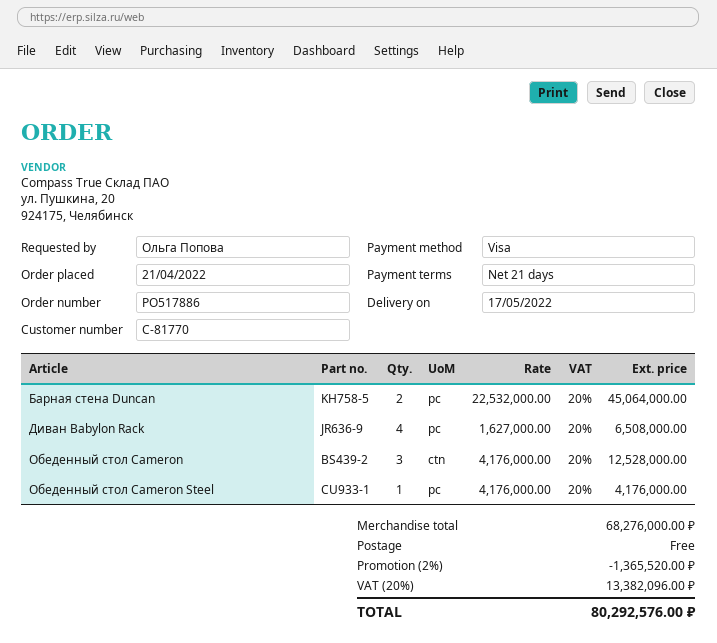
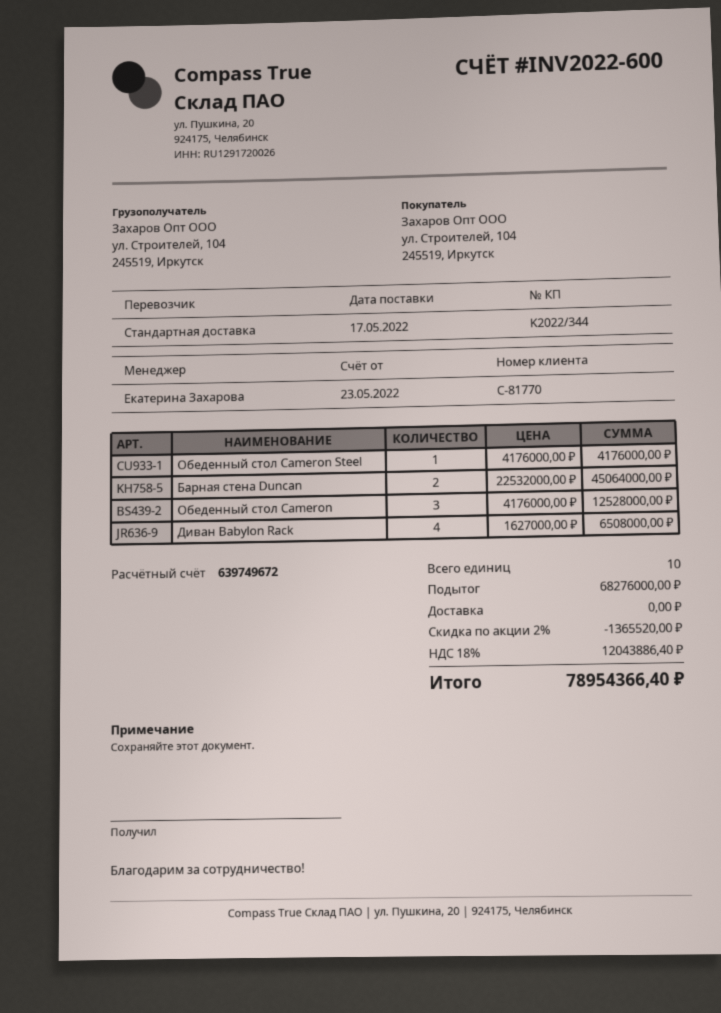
tax: 20% = 13382096.00 -> 18% = 12043886.40
total: 80292576.00 -> 78954366.40

